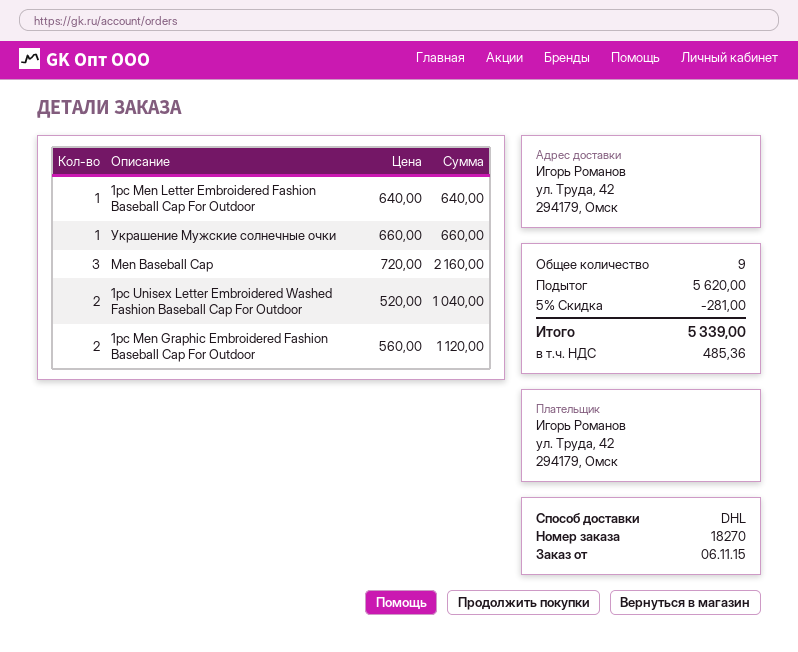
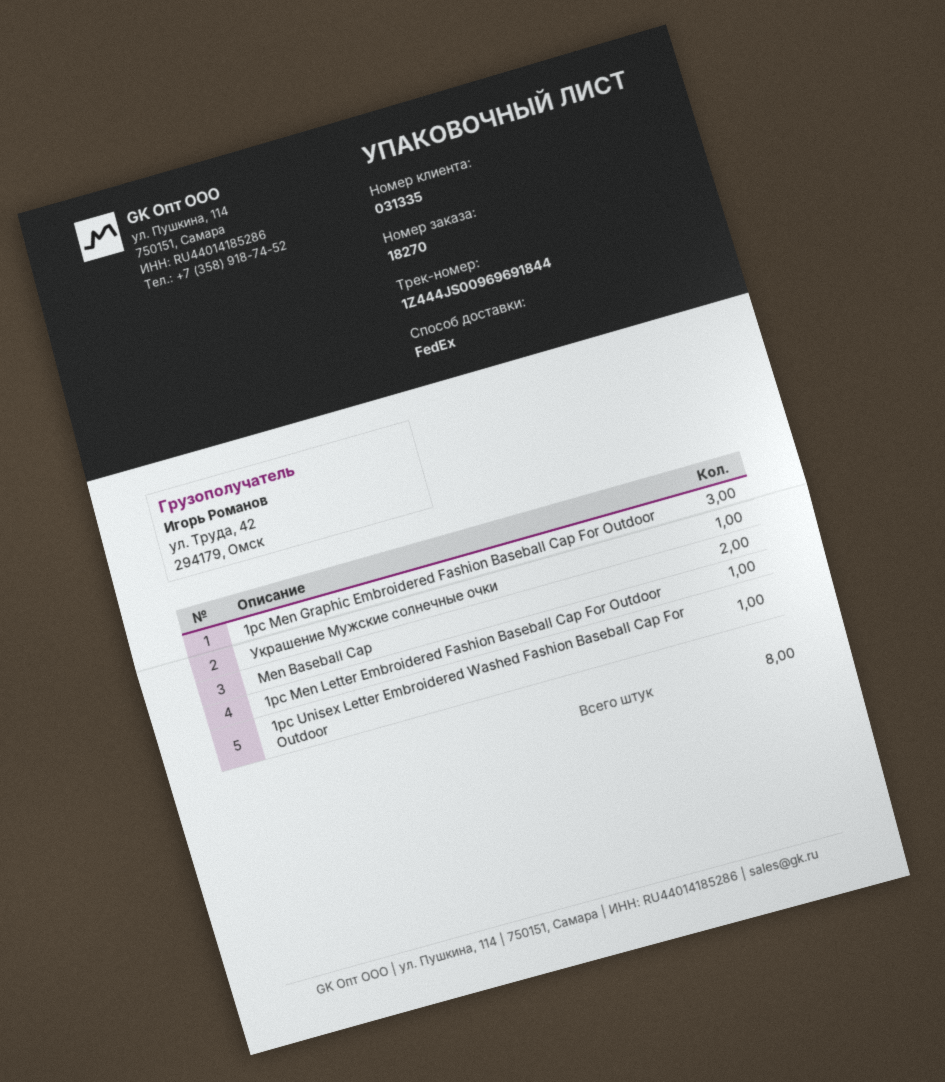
shipping method: DHL -> FedEx
Men Baseball Cap: 3 -> 2
1pc Unisex Letter Embroidered Washed Fashion Baseball Cap For Outdoor: 2 -> 1
1pc Men Graphic Embroidered Fashion Baseball Cap For Outdoor: 2 -> 3
total quantity: 9 -> 8

